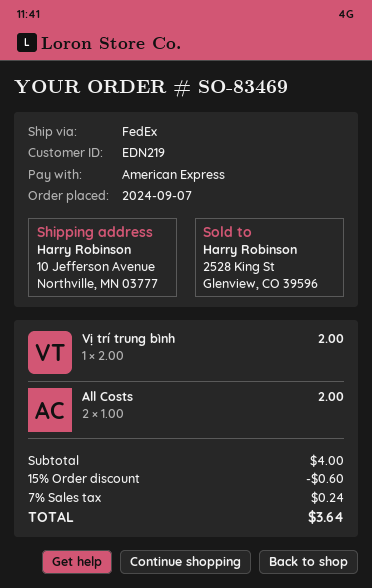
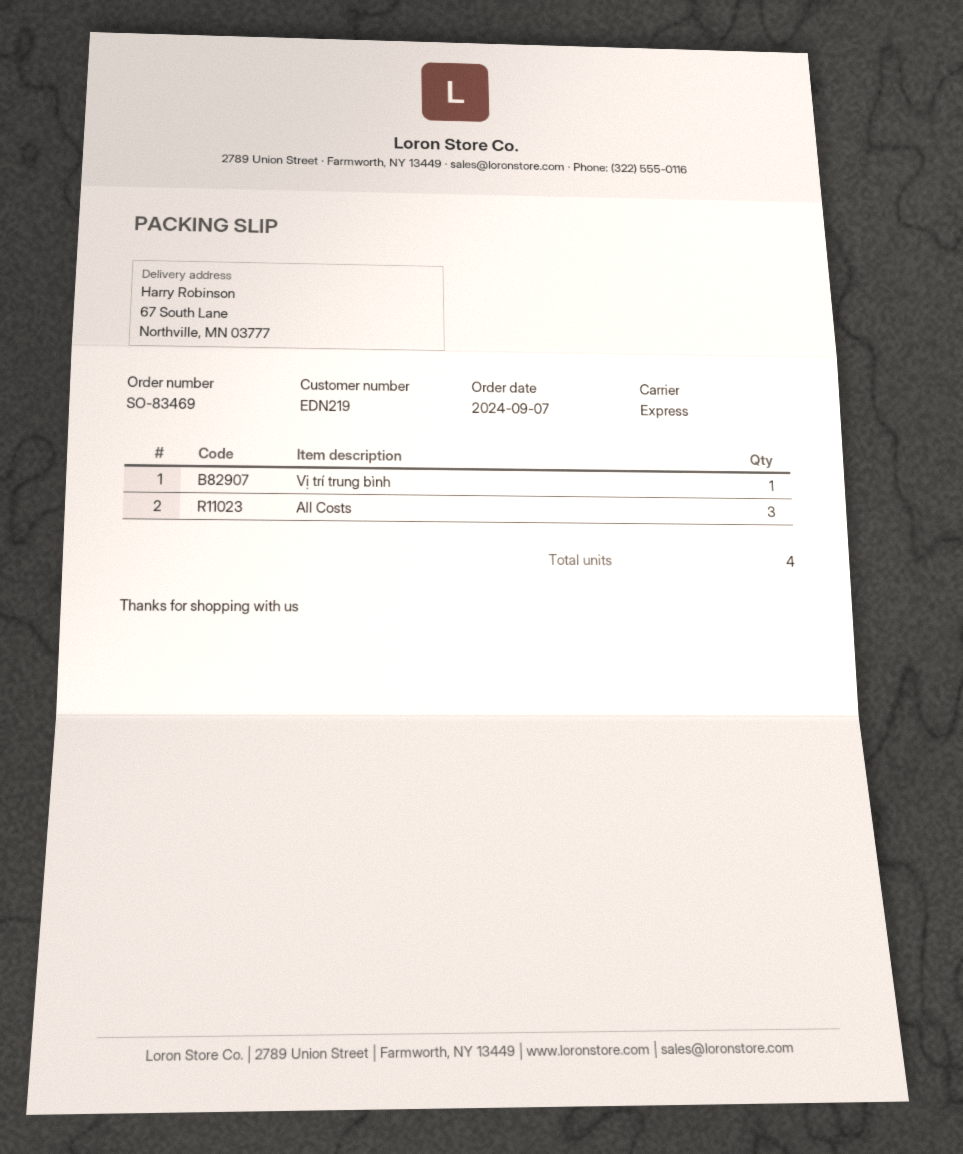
shipping method: FedEx -> express
ship to: 10 Jefferson Avenue, Northville, MN 03777 -> 67 South Lane, Northville, MN 03777
All Costs: 2 -> 3

